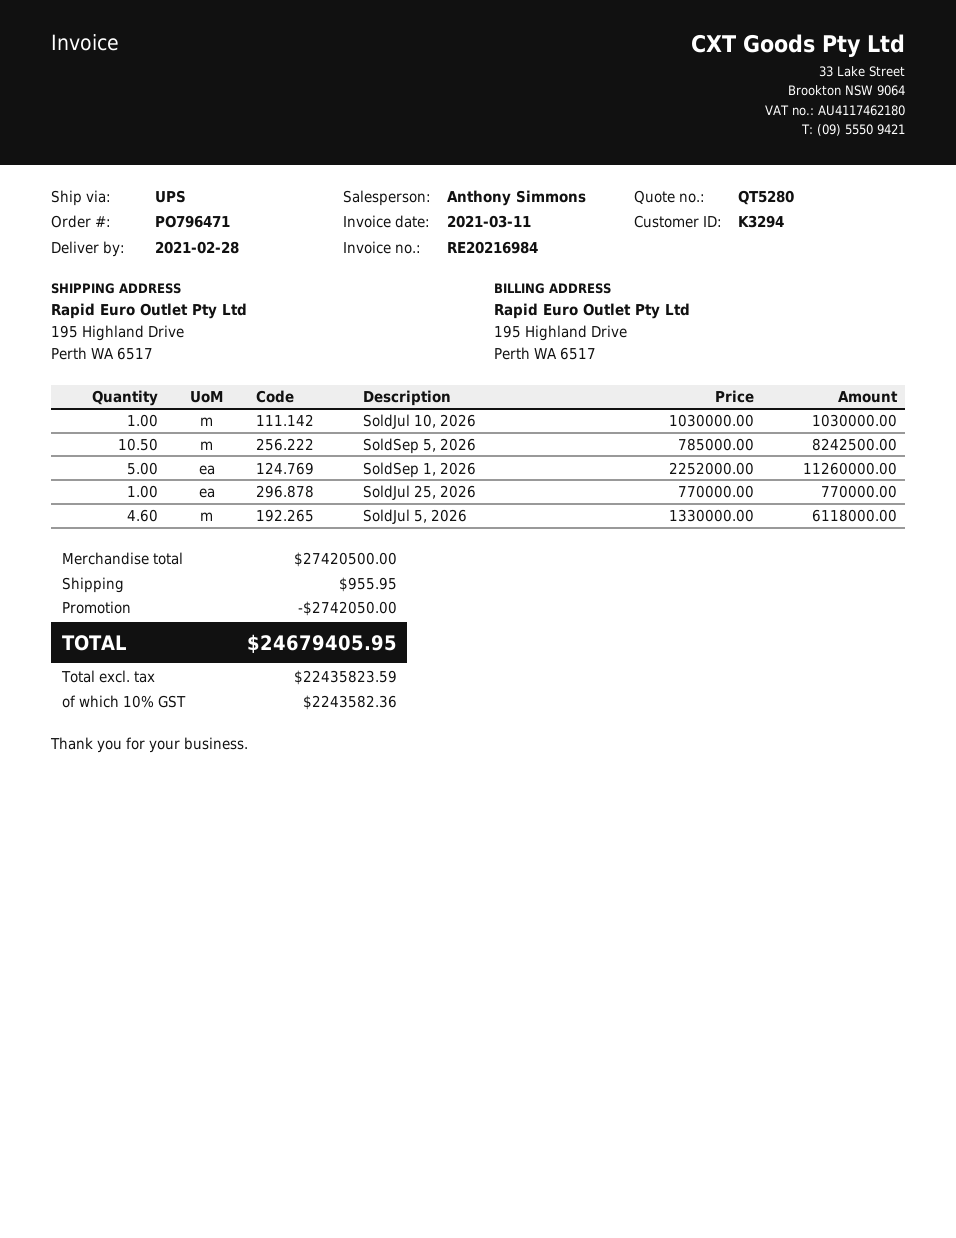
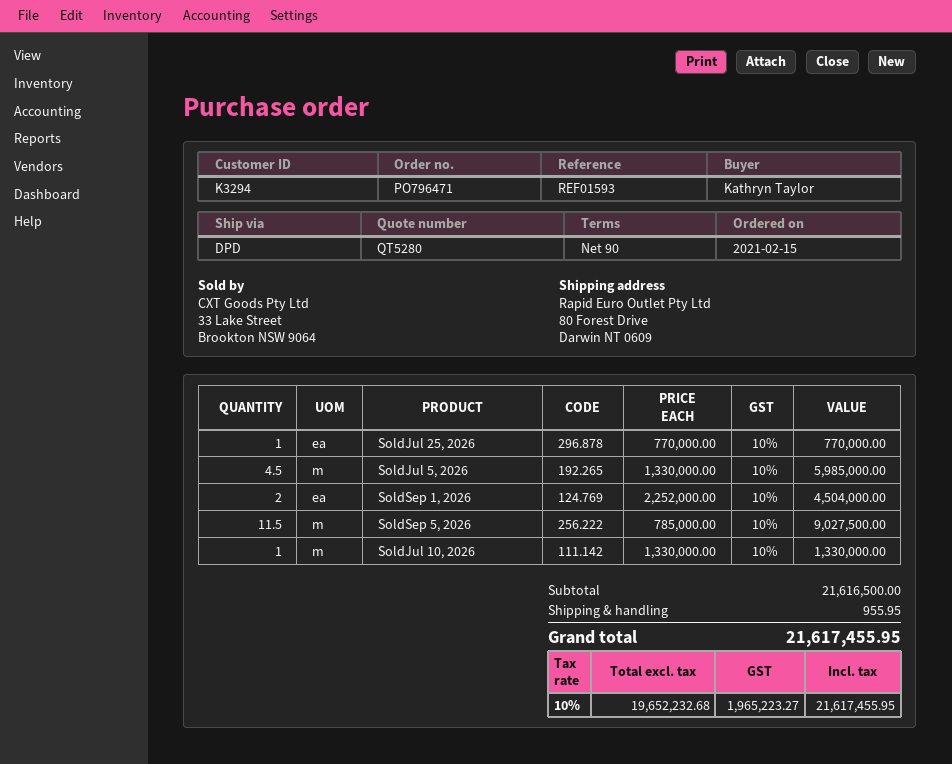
shipping method: UPS -> DPD
ship to: 195 Highland Drive, Perth WA 6517 -> 80 Forest Drive, Darwin NT 0609
SoldJul 10, 2026: 1 x 1030000.00 = 1030000.00 -> 1 x 1330000.00 = 1330000.00
SoldSep 5, 2026: 10.5 x 785000.00 = 8242500.00 -> 11.5 x 785000.00 = 9027500.00
SoldSep 1, 2026: 5 x 2252000.00 = 11260000.00 -> 2 x 2252000.00 = 4504000.00
SoldJul 5, 2026: 4.6 x 1330000.00 = 6118000.00 -> 4.5 x 1330000.00 = 5985000.00
subtotal: 27420500.00 -> 21616500.00
discount: 2742050.00 -> none
net: 22435823.59 -> 19652232.68
tax: 10% = 2243582.36 -> 10% = 1965223.27
total: 24679405.95 -> 21617455.95

